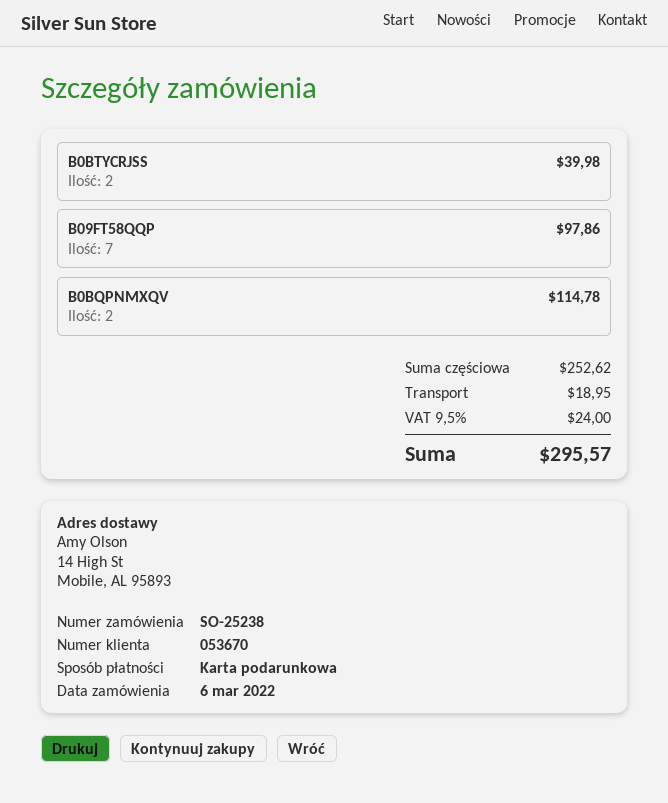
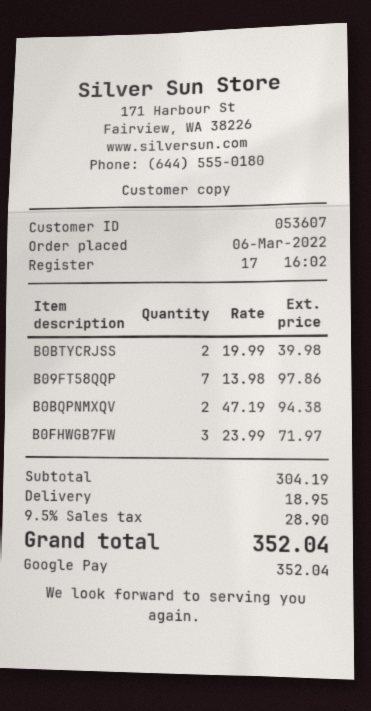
customer number: 053670 -> 053607
payment method: gift card -> Google Pay
B0BQPNMXQV: 2 for 114.78 -> 2 for 94.38
B0FHWGB7FW: none -> 3 for 71.97
subtotal: 252.62 -> 304.19
tax: 9.5% = 24.00 -> 9.5% = 28.90
total: 295.57 -> 352.04

